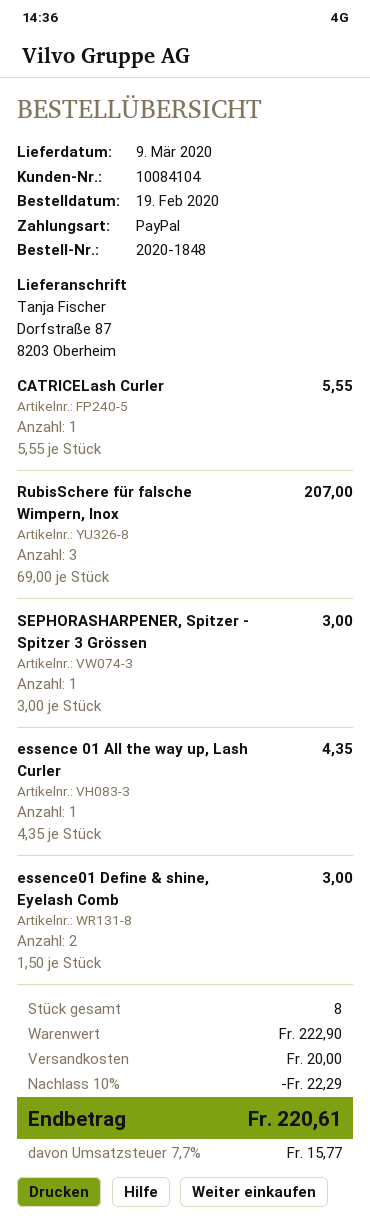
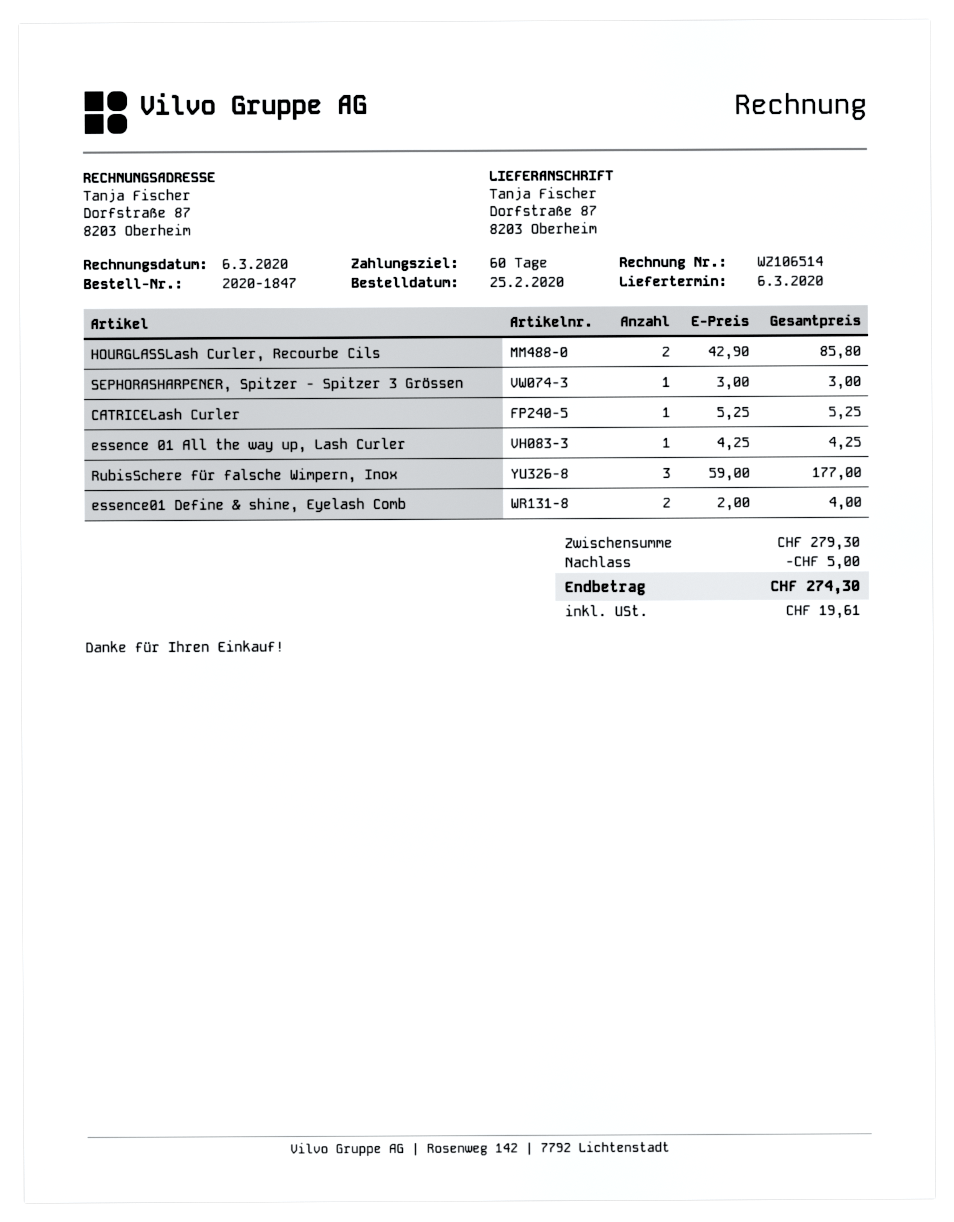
order number: 2020-1848 -> 2020-1847
order date: 2020-02-19 -> 2020-02-25
delivery date: 2020-03-09 -> 2020-03-06
CATRICELash Curler: 1 x 5.55 = 5.55 -> 1 x 5.25 = 5.25
RubisSchere für falsche Wimpern, Inox: 3 x 69.00 = 207.00 -> 3 x 59.00 = 177.00
essence 01 All the way up, Lash Curler: 1 x 4.35 = 4.35 -> 1 x 4.25 = 4.25
essence01 Define & shine, Eyelash Comb: 2 x 1.50 = 3.00 -> 2 x 2.00 = 4.00
HOURGLASSLash Curler, Recourbe Cils: none -> 2 x 42.90 = 85.80
subtotal: 222.90 -> 279.30
discount: 22.29 -> 5.00
shipping: 20.00 -> none
tax: 15.77 -> 19.61
total: 220.61 -> 274.30

